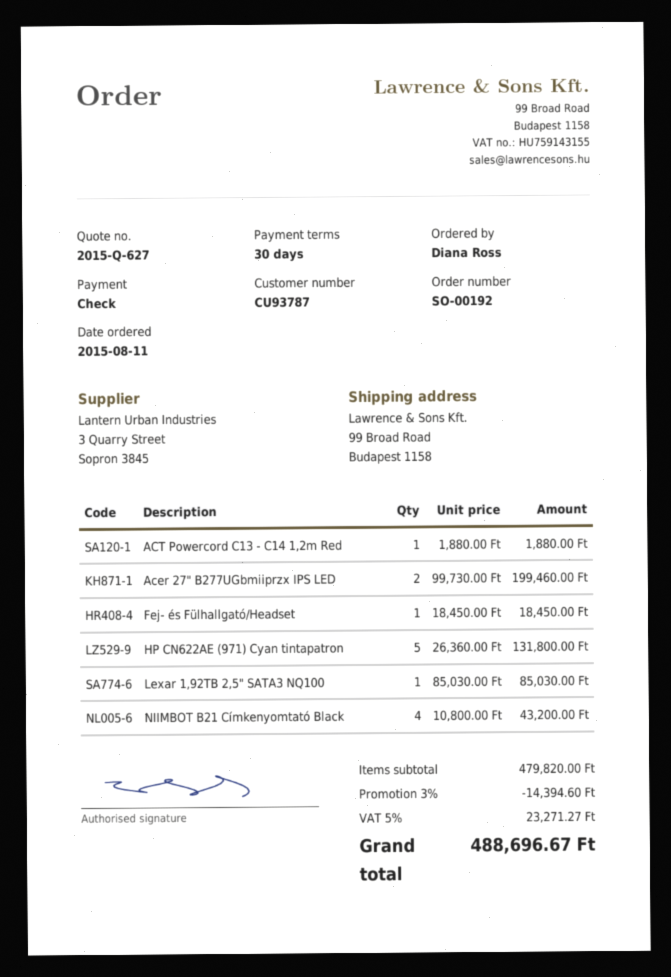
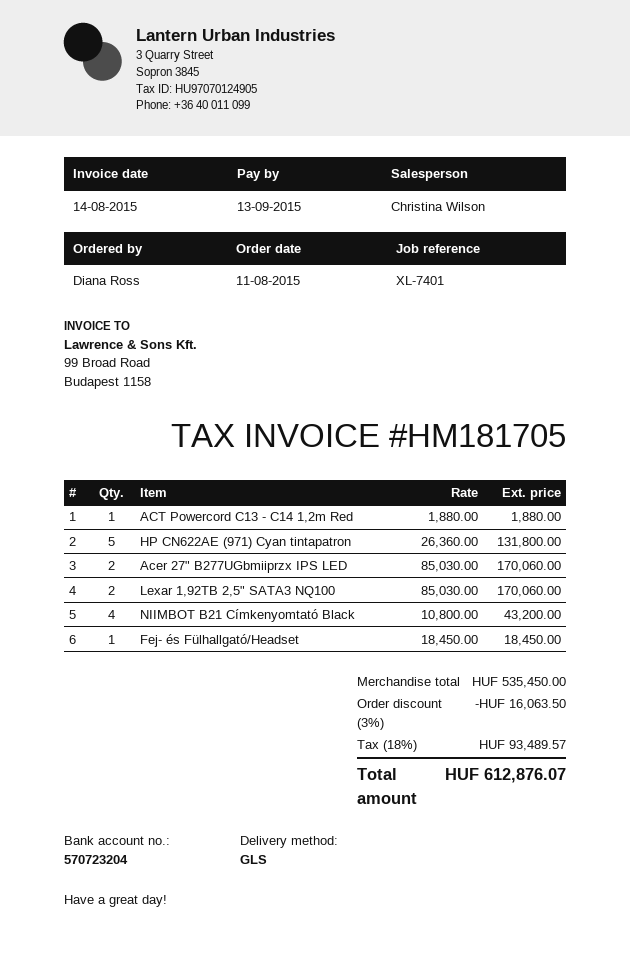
Acer 27" B277UGbmiiprzx IPS LED: 2 x 99730.00 = 199460.00 -> 2 x 85030.00 = 170060.00
Lexar 1,92TB 2,5" SATA3 NQ100: 1 x 85030.00 = 85030.00 -> 2 x 85030.00 = 170060.00
subtotal: 479820.00 -> 535450.00
discount: 3% = 14394.60 -> 3% = 16063.50
tax: 5% = 23271.27 -> 18% = 93489.57
total: 488696.67 -> 612876.07

